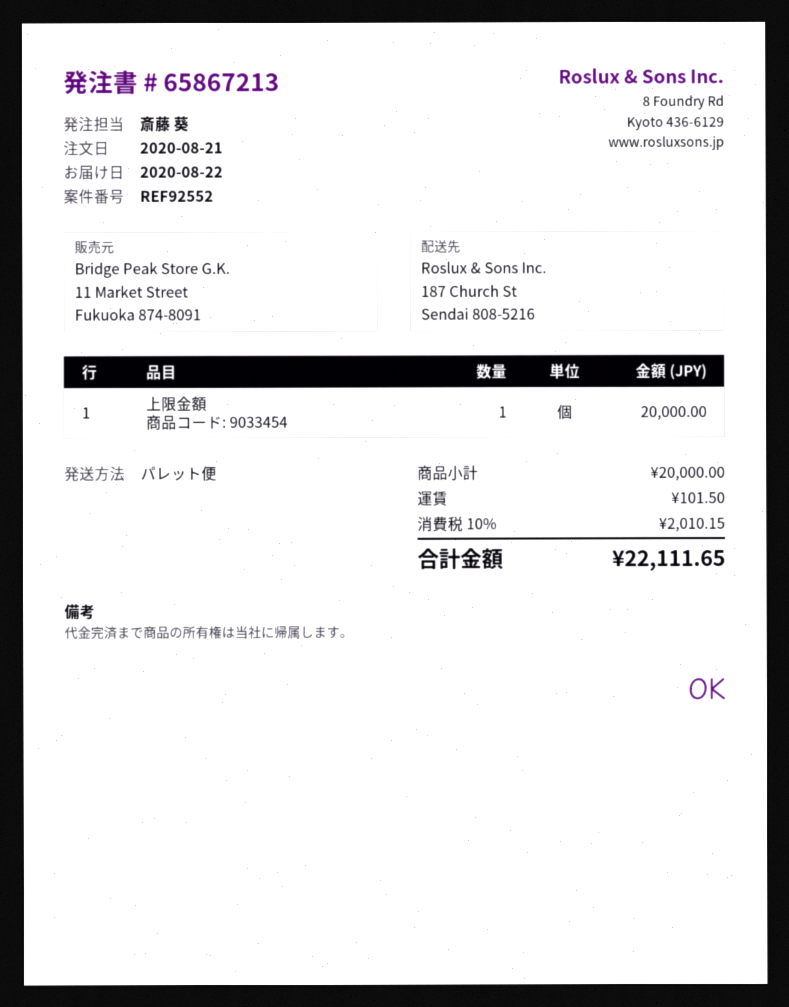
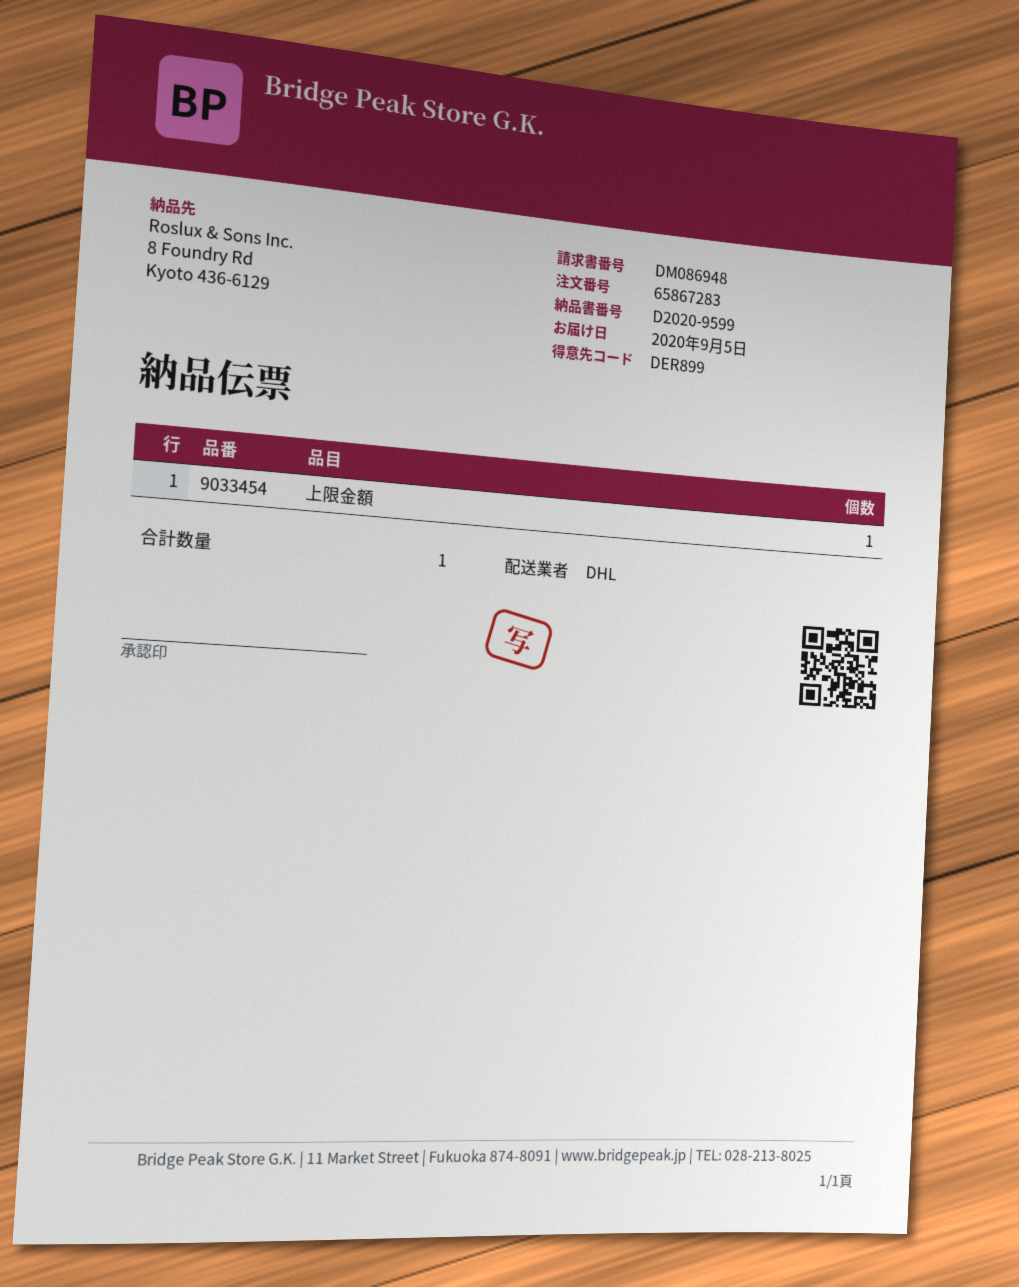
order number: 65867213 -> 65867283
delivery date: 2020-08-22 -> 2020-09-05
shipping method: pallet freight -> DHL
ship to: 187 Church St, Sendai 808-5216 -> 8 Foundry Rd, Kyoto 436-6129

